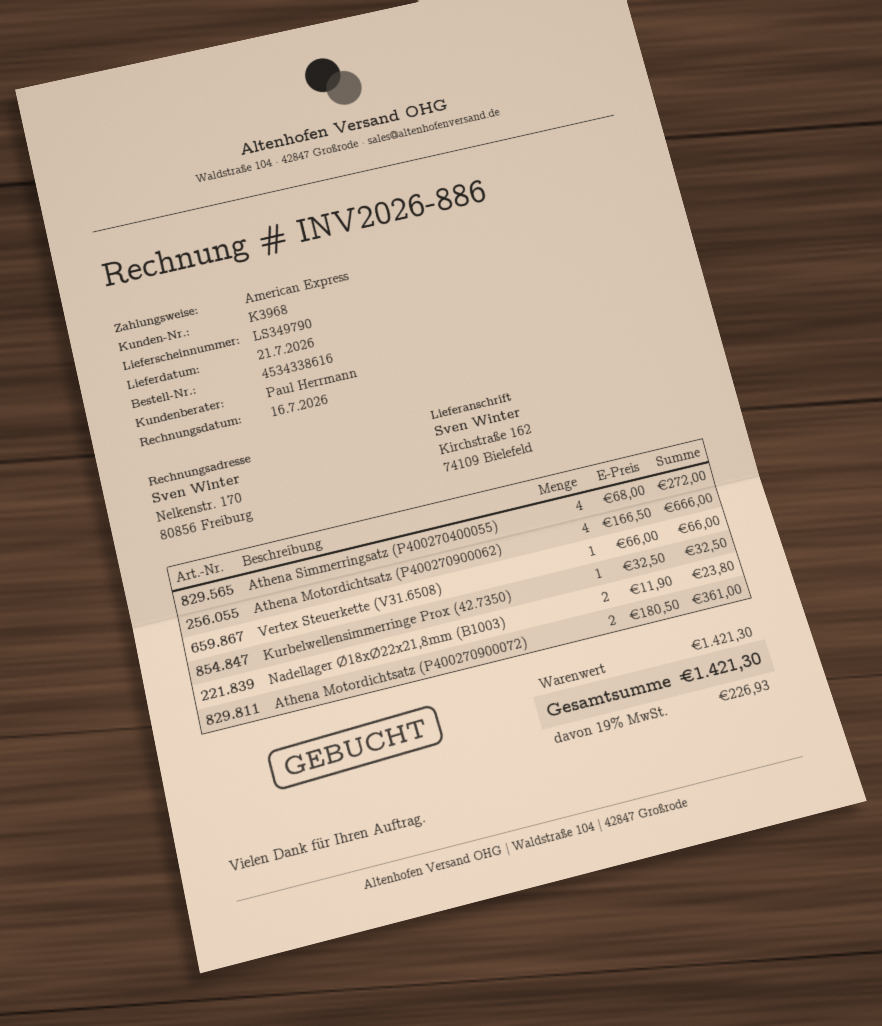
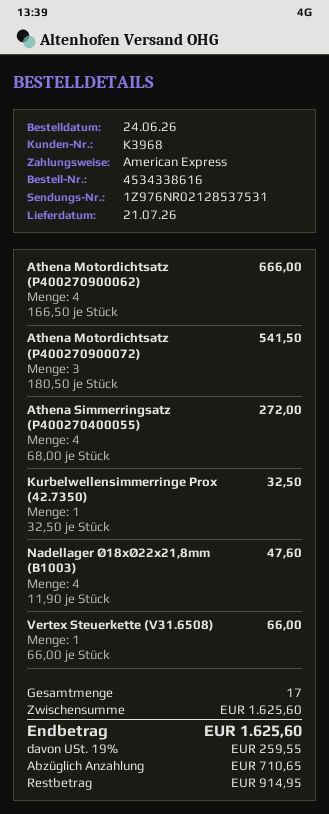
Nadellager Ø18xØ22x21,8mm (B1003): 2 x 11.90 = 23.80 -> 4 x 11.90 = 47.60
Athena Motordichtsatz (P400270900072): 2 x 180.50 = 361.00 -> 3 x 180.50 = 541.50
subtotal: 1421.30 -> 1625.60
tax: 19% = 226.93 -> 19% = 259.55
total: 1421.30 -> 1625.60

